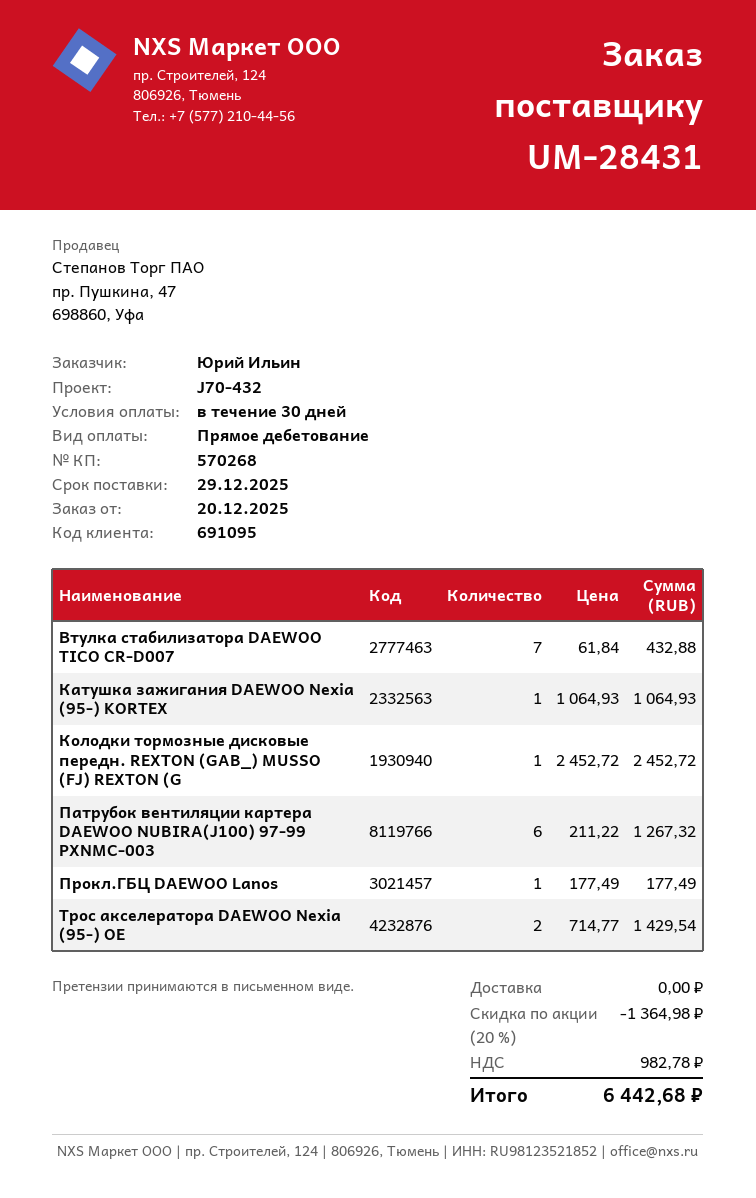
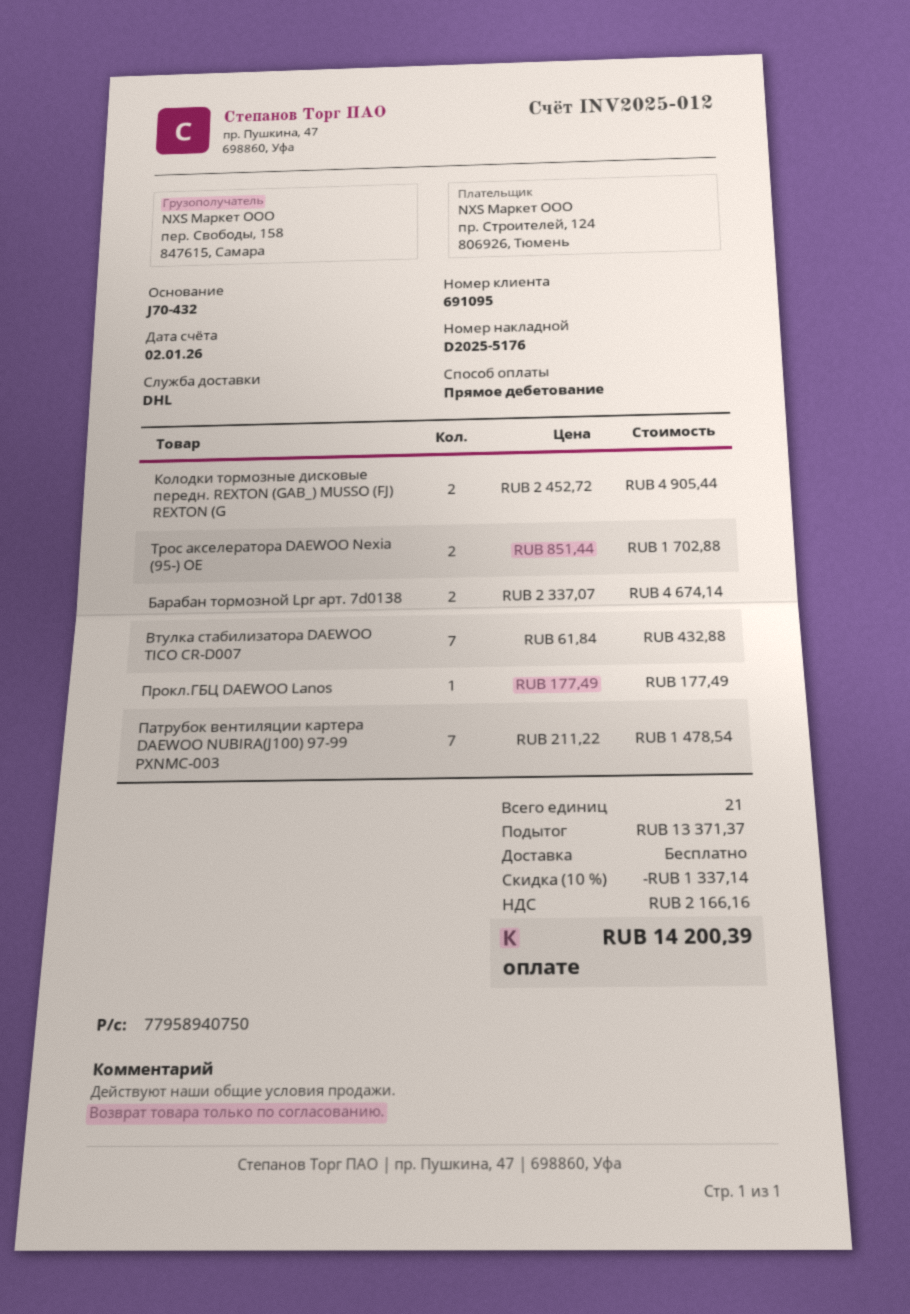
Катушка зажигания DAEWOO Nexia (95-) KORTEX: 1 x 1064.93 = 1064.93 -> none
Колодки тормозные дисковые передн. REXTON (GAB_) MUSSO (FJ) REXTON (G: 1 x 2452.72 = 2452.72 -> 2 x 2452.72 = 4905.44
Патрубок вентиляции картера DAEWOO NUBIRA(J100) 97-99 PXNMC-003: 6 x 211.22 = 1267.32 -> 7 x 211.22 = 1478.54
Трос акселератора DAEWOO Nexia (95-) OE: 2 x 714.77 = 1429.54 -> 2 x 851.44 = 1702.88
Барабан тормозной Lpr арт. 7d0138: none -> 2 x 2337.07 = 4674.14
discount: 20% = 1364.98 -> 10% = 1337.14
tax: 982.78 -> 2166.16
total: 6442.68 -> 14200.39

